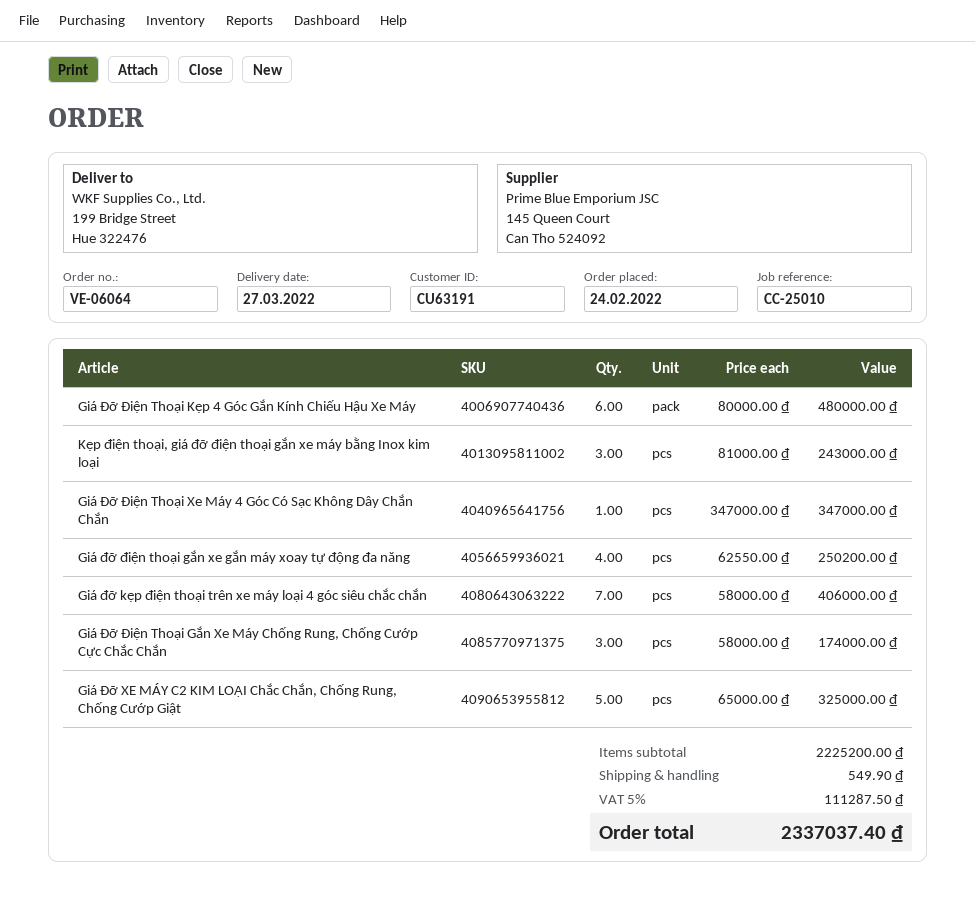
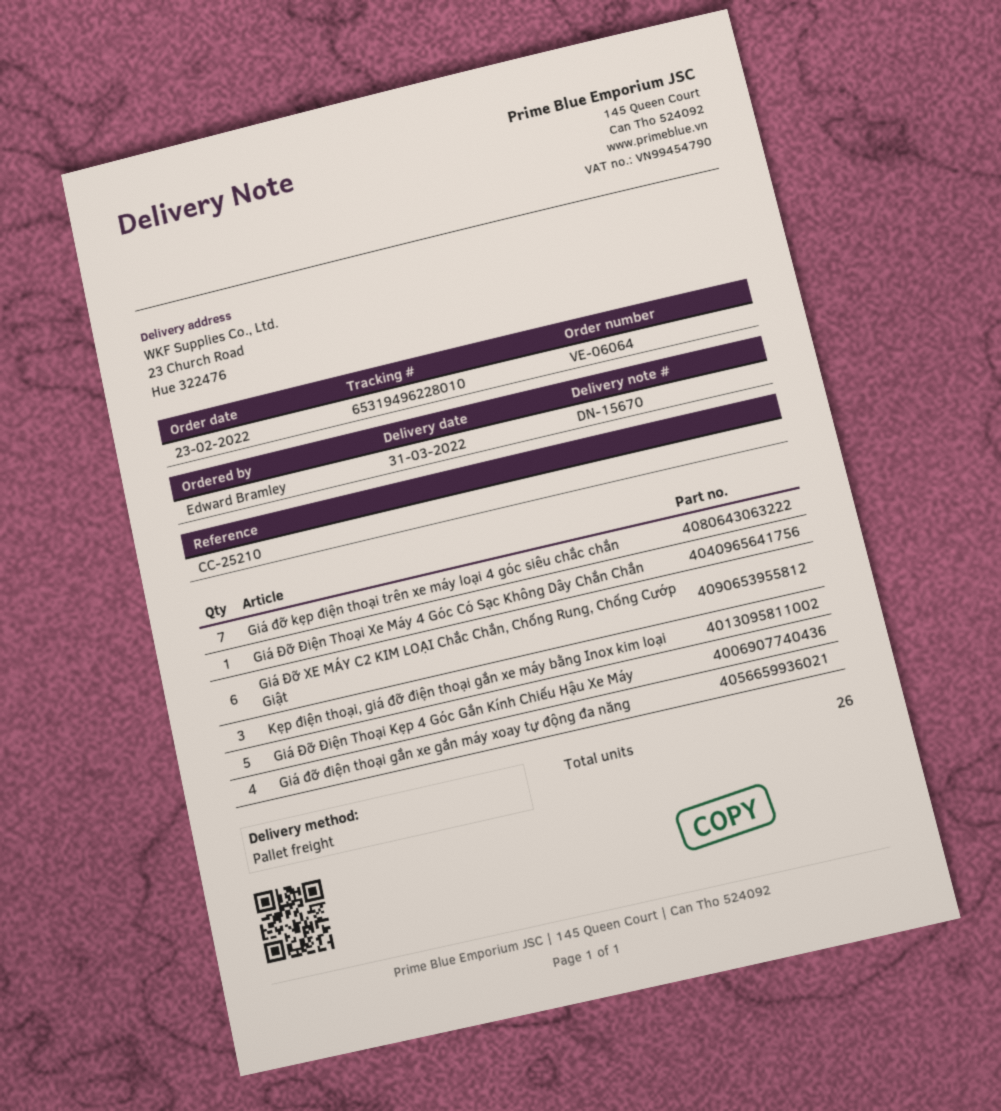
order date: 2022-02-24 -> 2022-02-23
delivery date: 2022-03-27 -> 2022-03-31
reference: CC-25010 -> CC-25210
ship to: 199 Bridge Street, Hue 322476 -> 23 Church Road, Hue 322476
Giá Đỡ Điện Thoại Kẹp 4 Góc Gắn Kính Chiếu Hậu Xe Máy: 6 -> 5
Giá Đỡ Điện Thoại Gắn Xe Máy Chống Rung, Chống Cướp Cực Chắc Chắn: 3 -> none
Giá Đỡ XE MÁY C2 KIM LOẠI Chắc Chắn, Chống Rung, Chống Cướp Giật: 5 -> 6

